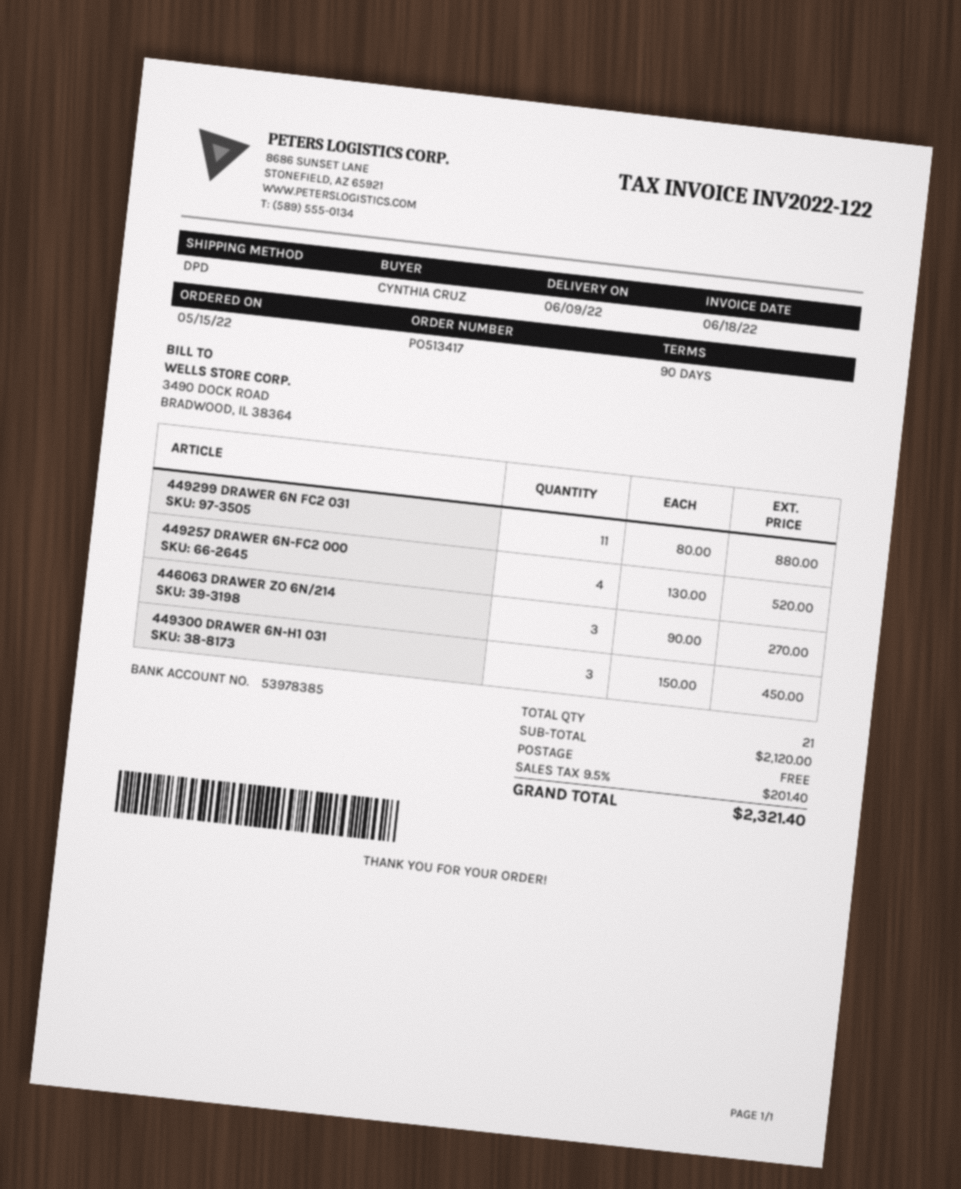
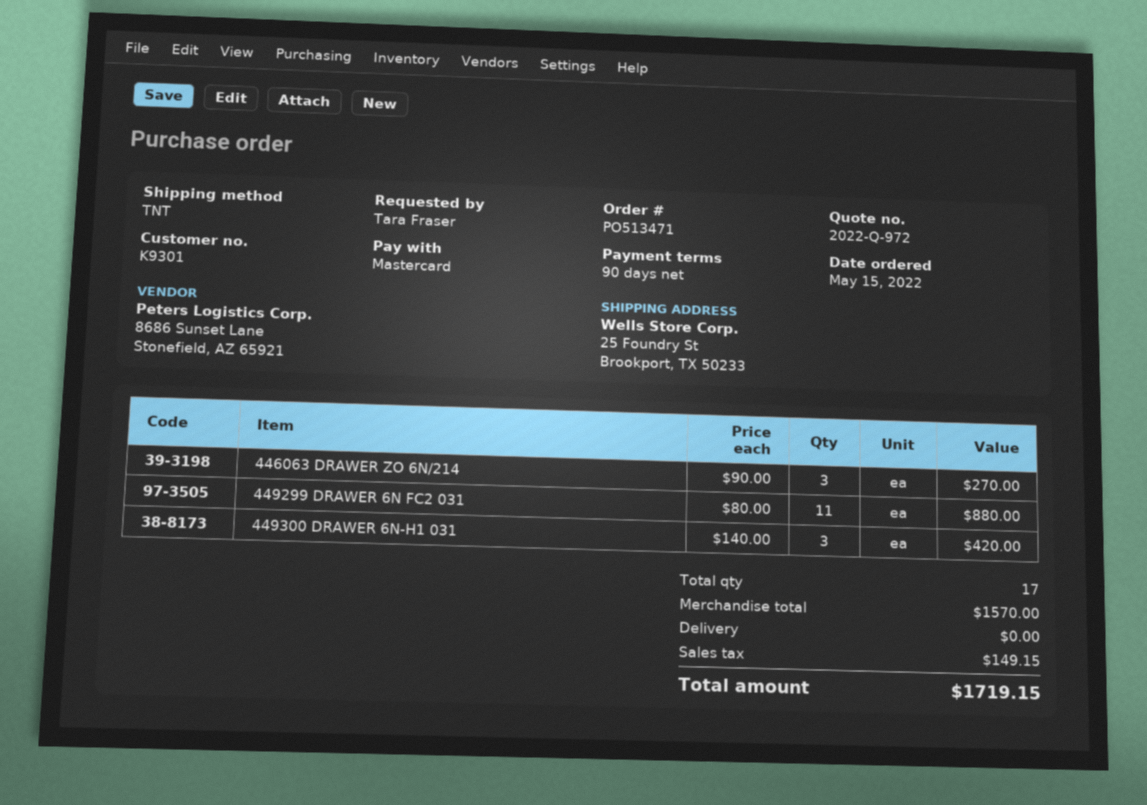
order number: PO513417 -> PO513471
ordered by: CYNTHIA CRUZ -> Tara Fraser
shipping method: DPD -> TNT
449257 DRAWER 6N-FC2 000: 4 x 130.00 = 520.00 -> none
449300 DRAWER 6N-H1 031: 3 x 150.00 = 450.00 -> 3 x 140.00 = 420.00
total quantity: 21 -> 17
subtotal: 2120.00 -> 1570.00
tax: 201.40 -> 149.15
total: 2321.40 -> 1719.15

